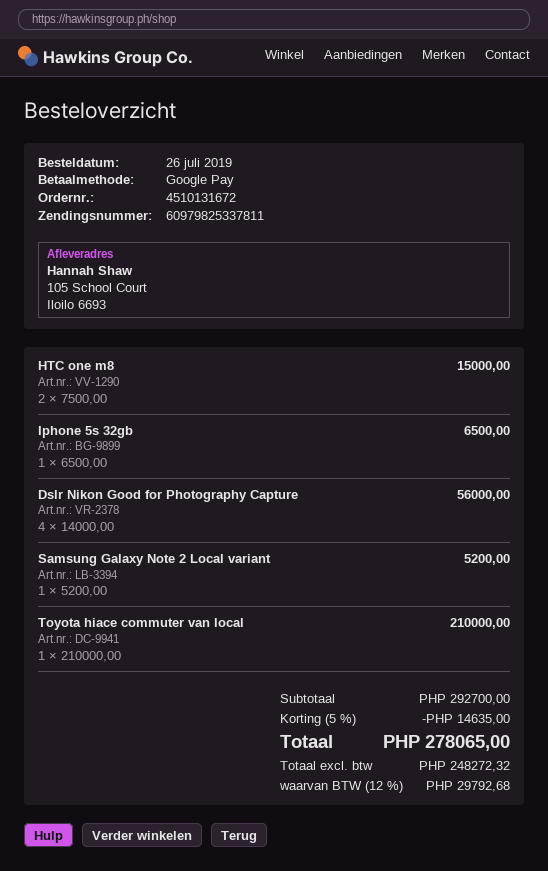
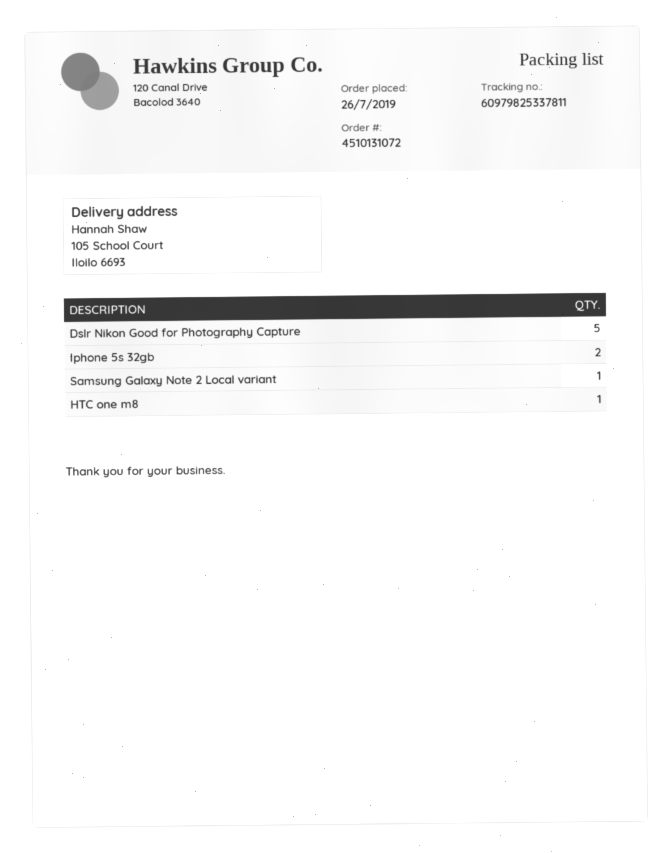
order number: 4510131672 -> 4510131072
HTC one m8: 2 -> 1
Iphone 5s 32gb: 1 -> 2
Dslr Nikon Good for Photography Capture: 4 -> 5
Toyota hiace commuter van local: 1 -> none

